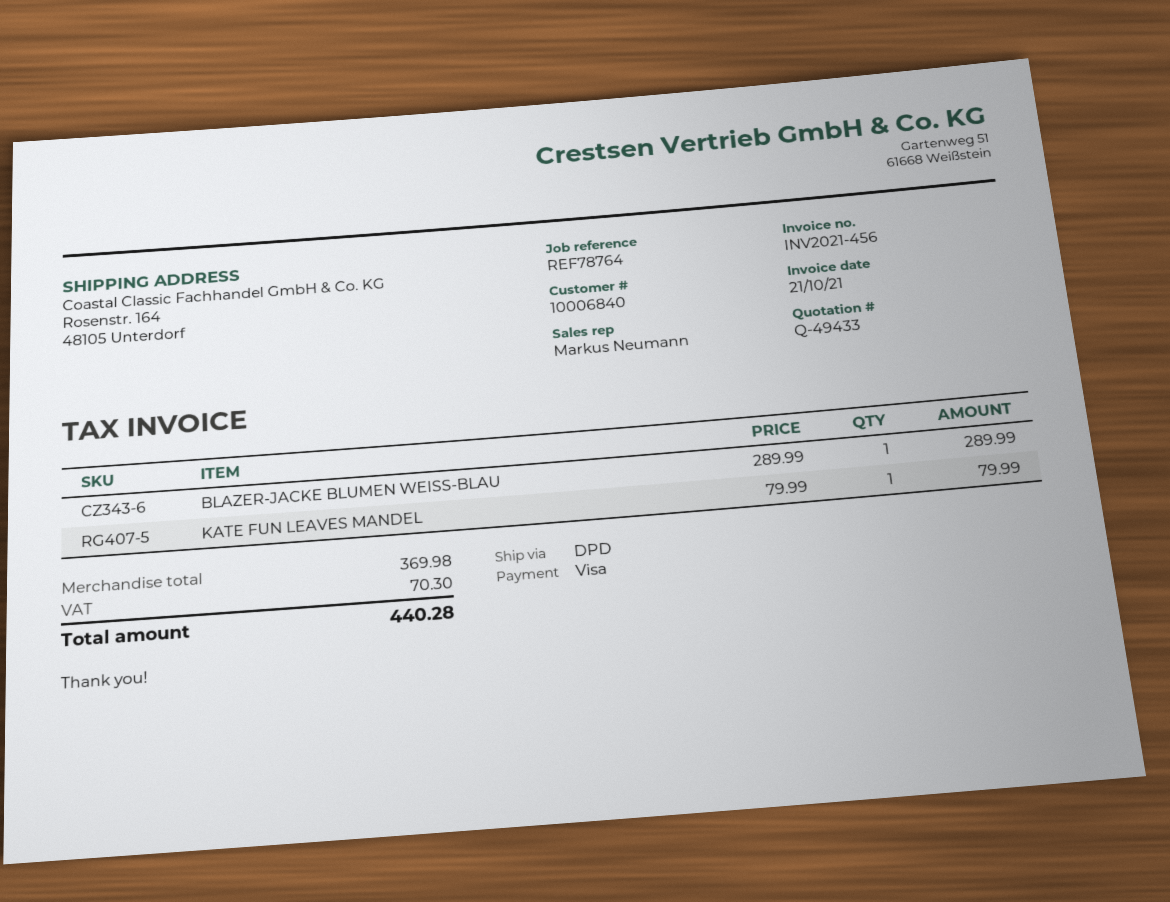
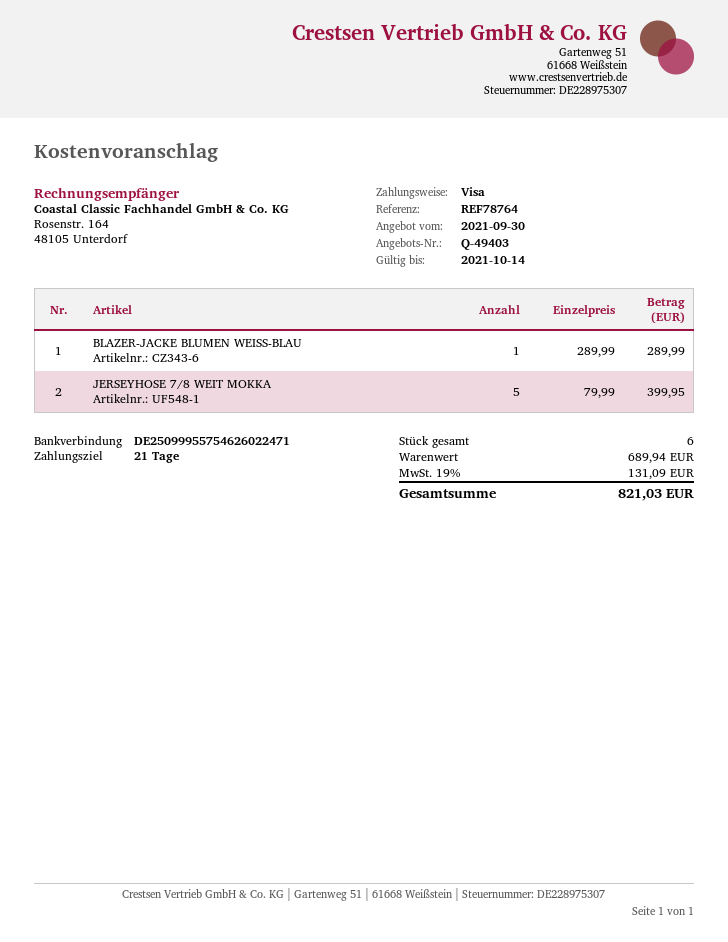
quote number: Q-49433 -> Q-49403
KATE FUN LEAVES MANDEL: 1 x 79.99 = 79.99 -> none
JERSEYHOSE 7/8 WEIT MOKKA: none -> 5 x 79.99 = 399.95
subtotal: 369.98 -> 689.94
tax: 70.30 -> 131.09
total: 440.28 -> 821.03

